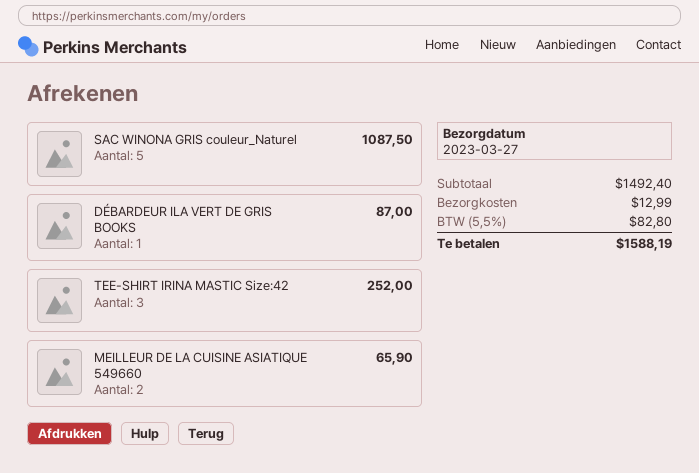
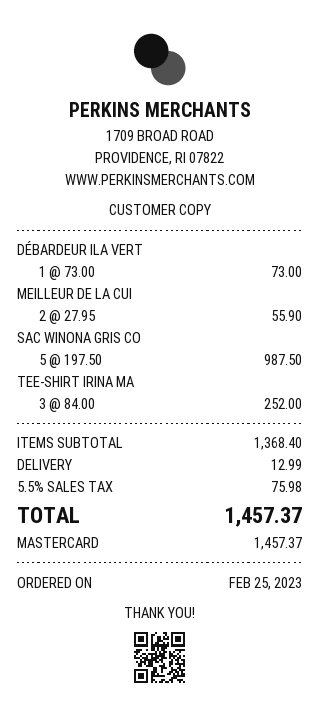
SAC WINONA GRIS couleur_Naturel: 5 for 1087.50 -> 5 for 987.50
DÉBARDEUR ILA VERT DE GRIS BOOKS: 1 for 87.00 -> 1 for 73.00
MEILLEUR DE LA CUISINE ASIATIQUE 549660: 2 for 65.90 -> 2 for 55.90
subtotal: 1492.40 -> 1368.40
tax: 5.5% = 82.80 -> 5.5% = 75.98
total: 1588.19 -> 1457.37

